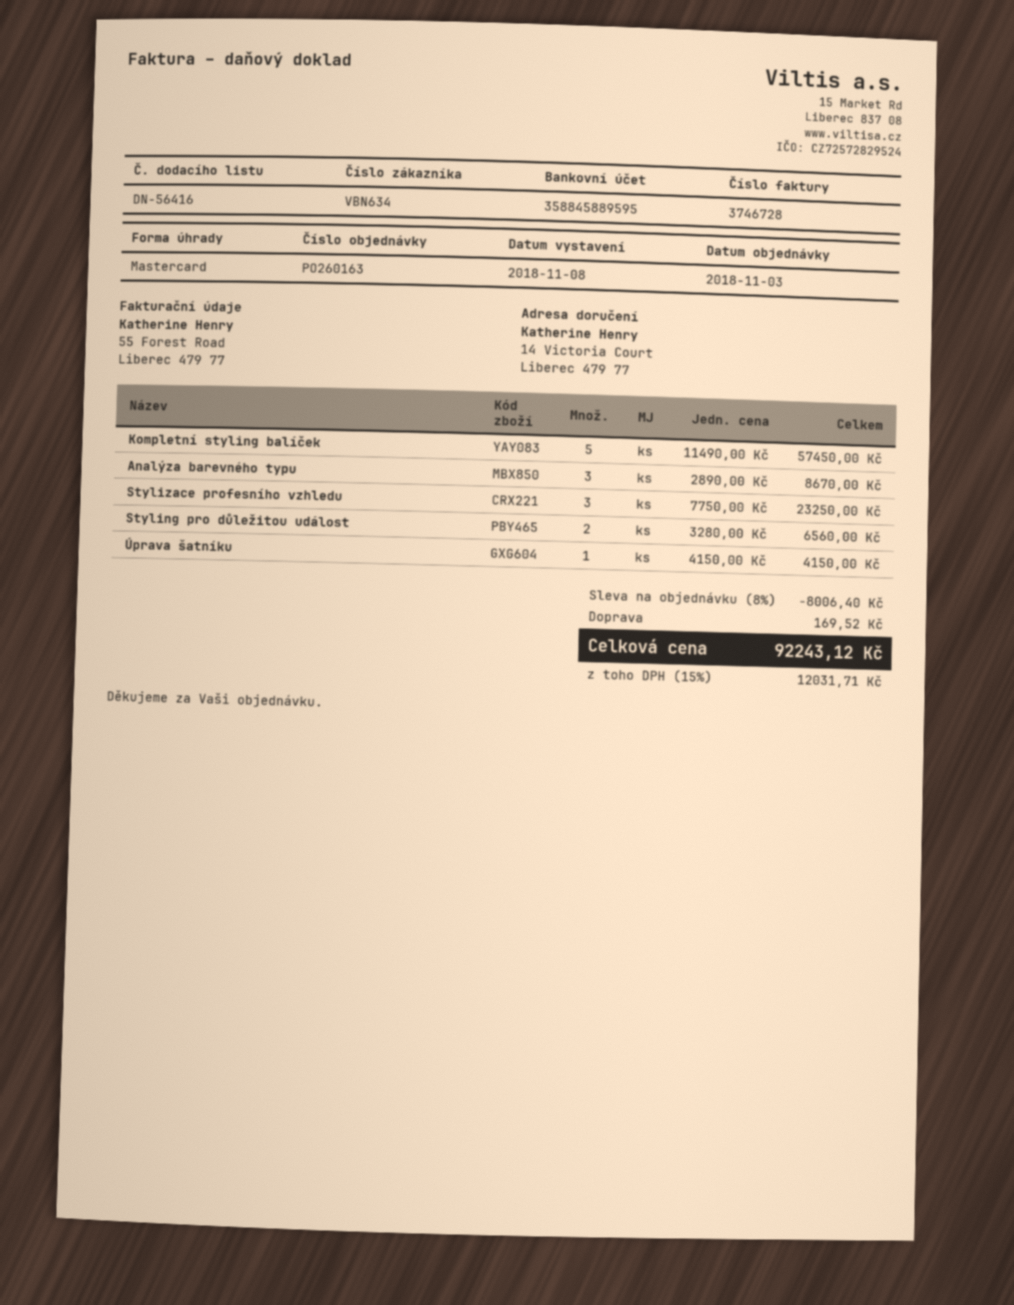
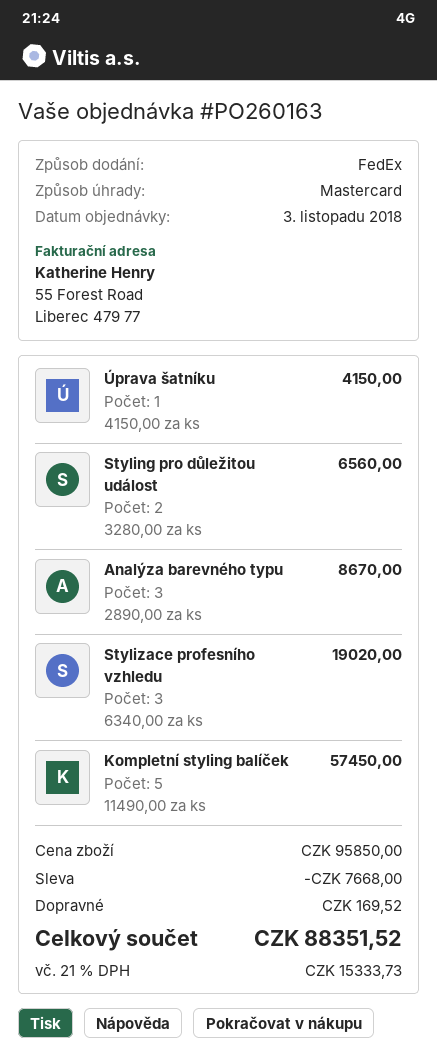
Stylizace profesního vzhledu: 3 x 7750.00 = 23250.00 -> 3 x 6340.00 = 19020.00
discount: 8006.40 -> 7668.00
tax: 15% = 12031.71 -> 21% = 15333.73
total: 92243.12 -> 88351.52

